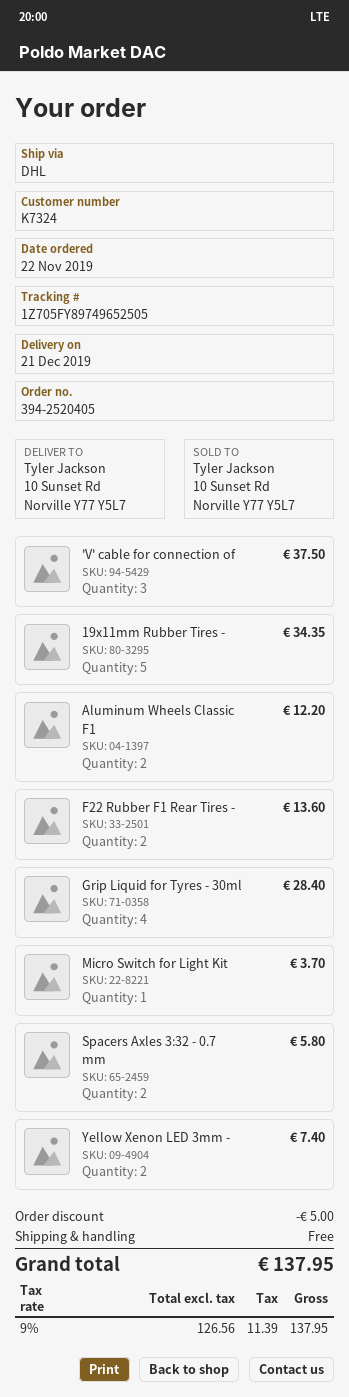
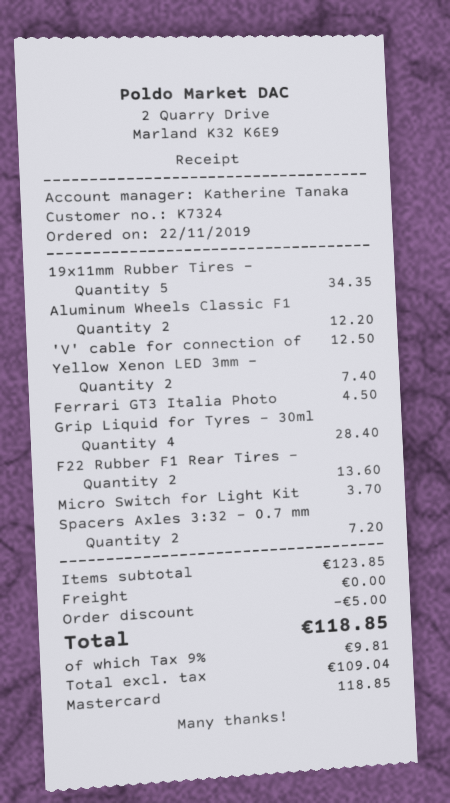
'V' cable for connection of: 3 for 37.50 -> 1 for 12.50
Spacers Axles 3:32 - 0.7 mm: 2 for 5.80 -> 2 for 7.20
Ferrari GT3 Italia Photo: none -> 1 for 4.50
net: 126.56 -> 109.04
tax: 9% = 11.39 -> 9% = 9.81
total: 137.95 -> 118.85

